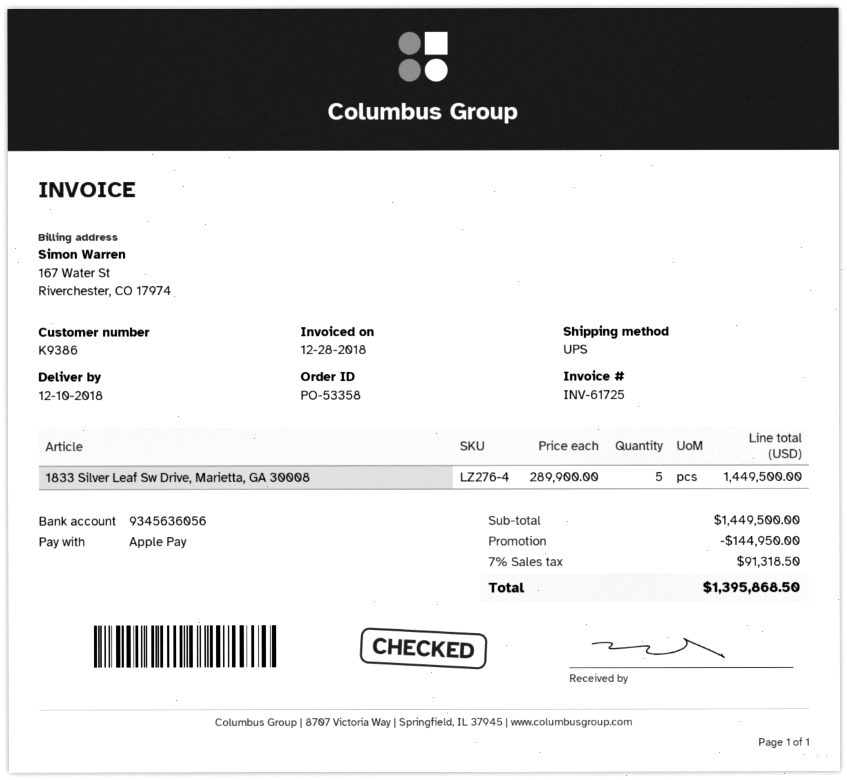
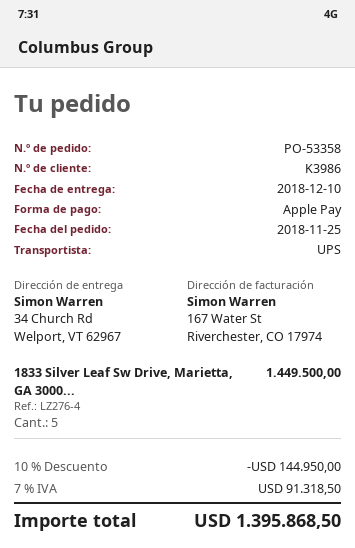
customer number: K9386 -> K3986

